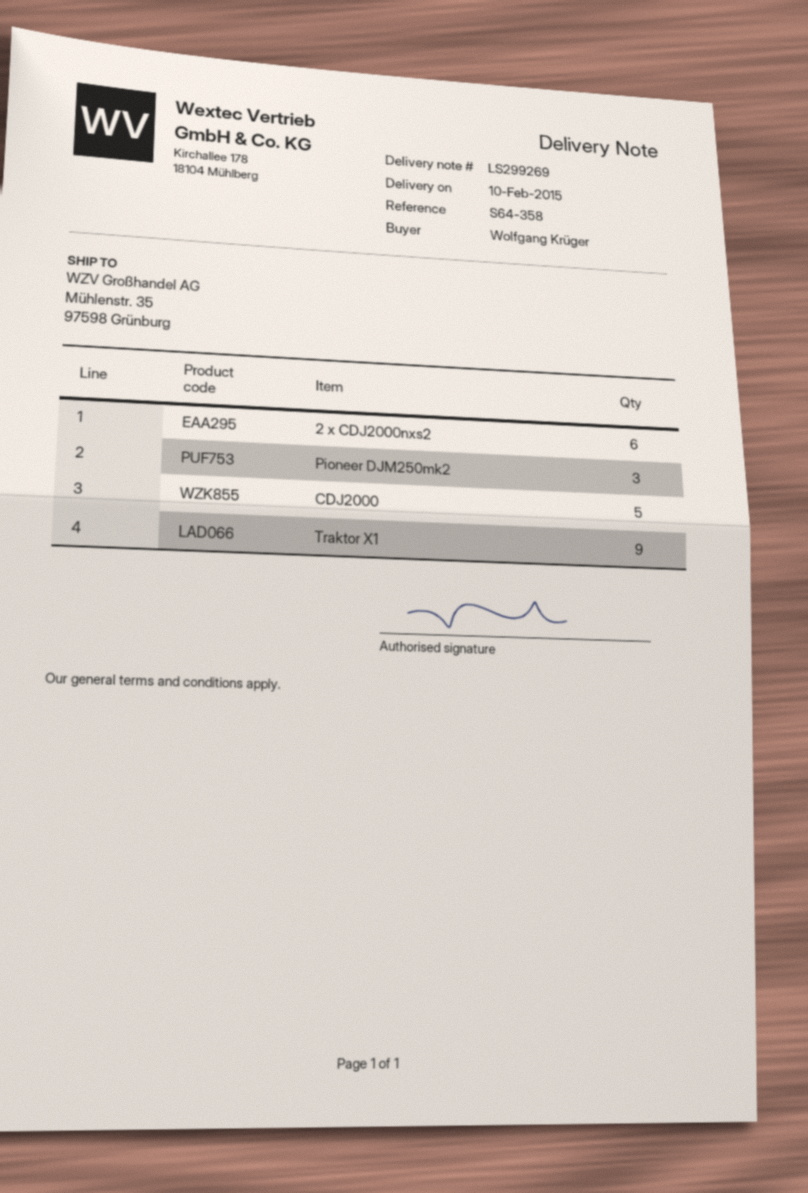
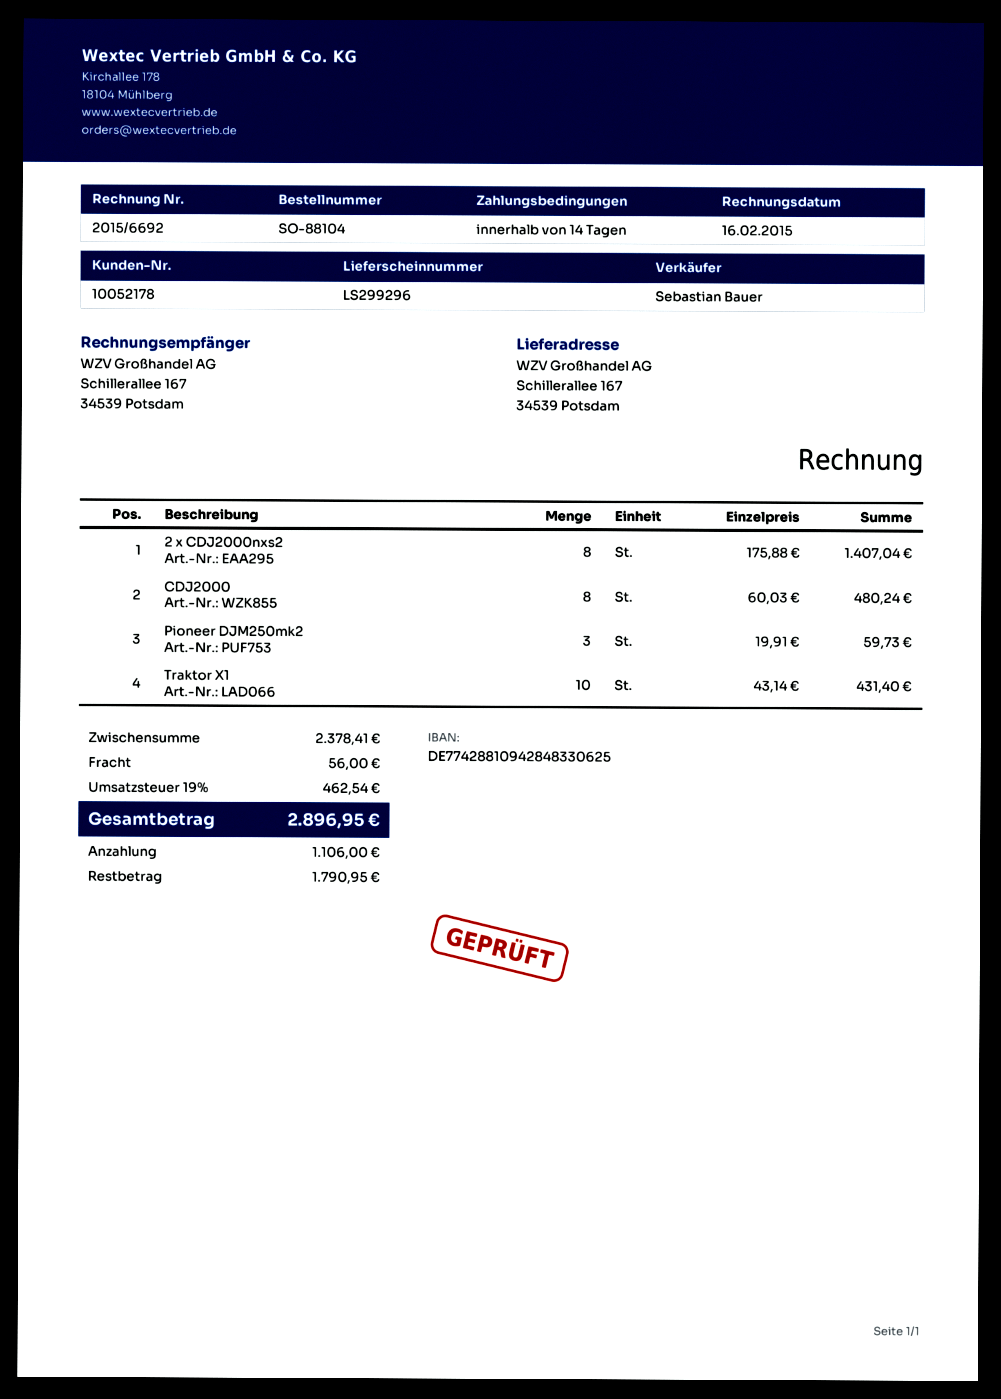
delivery note number: LS299269 -> LS299296
ship to: Mühlenstr. 35, 97598 Grünburg -> Schillerallee 167, 34539 Potsdam
2 x CDJ2000nxs2: 6 -> 8
CDJ2000: 5 -> 8
Traktor X1: 9 -> 10

